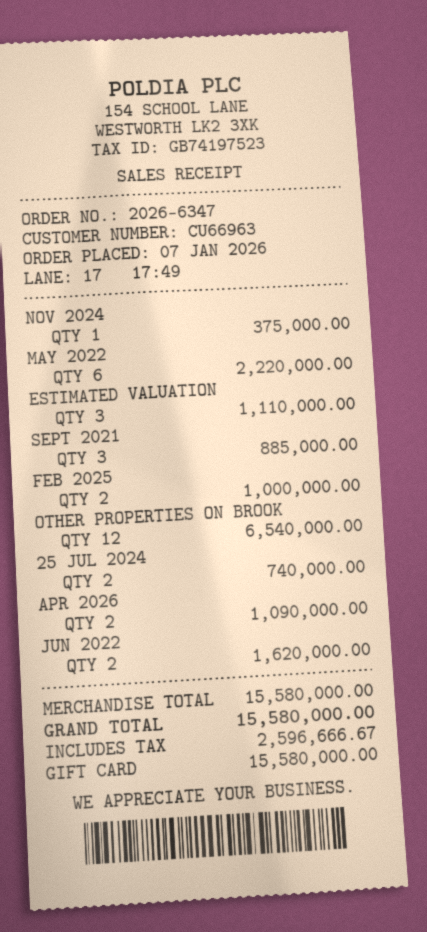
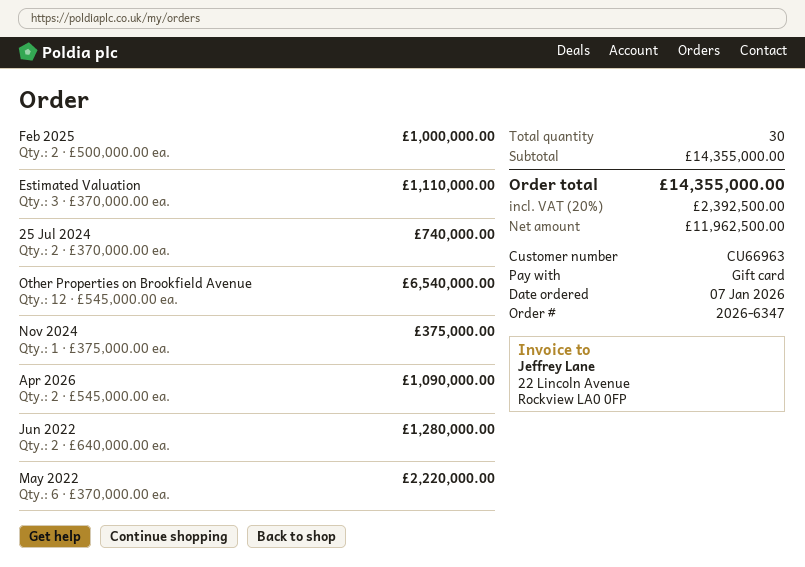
SEPT 2021: 3 for 885000.00 -> none
JUN 2022: 2 for 1620000.00 -> 2 for 1280000.00
subtotal: 15580000.00 -> 14355000.00
tax: 2596666.67 -> 2392500.00
total: 15580000.00 -> 14355000.00

